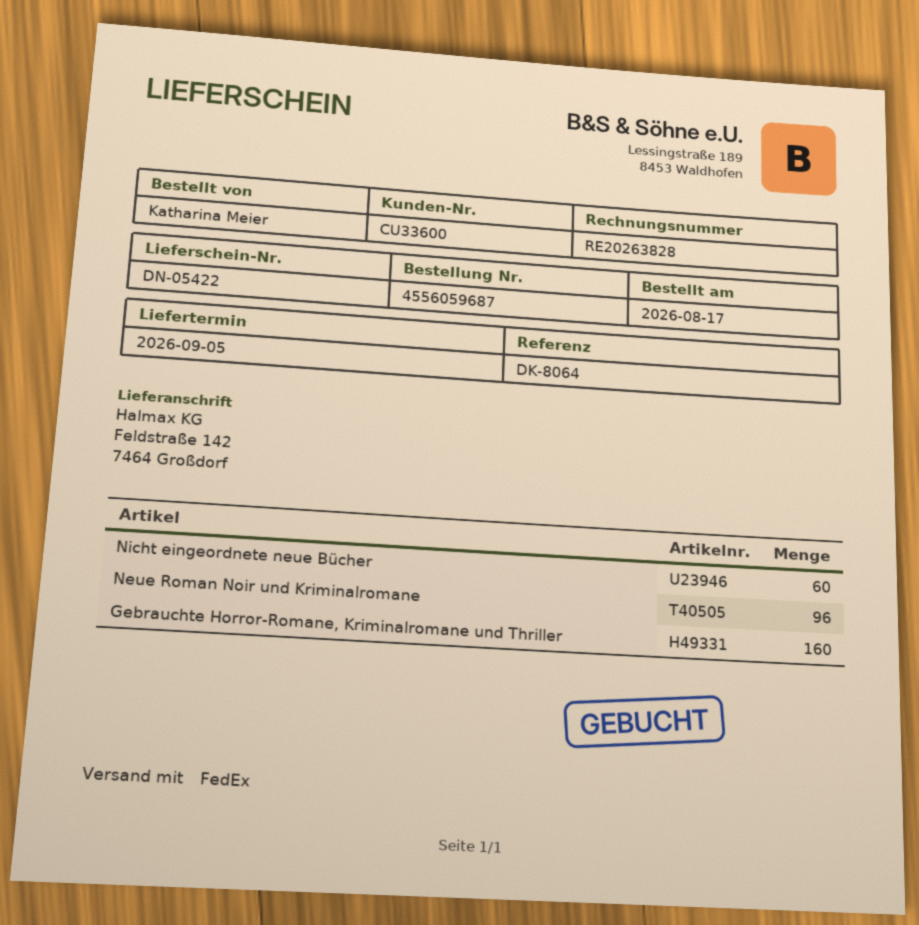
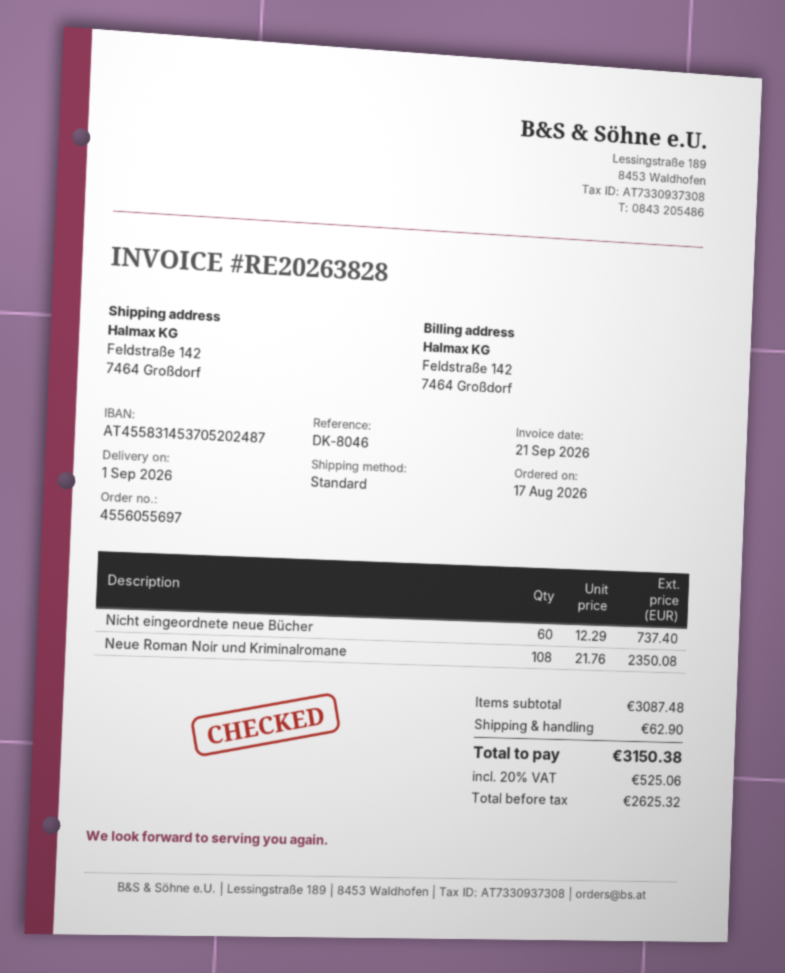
order number: 4556059687 -> 4556055697
delivery date: 2026-09-05 -> 2026-09-01
reference: DK-8064 -> DK-8046
shipping method: FedEx -> standard
Neue Roman Noir und Kriminalromane: 96 -> 108
Gebrauchte Horror-Romane, Kriminalromane und Thriller: 160 -> none

